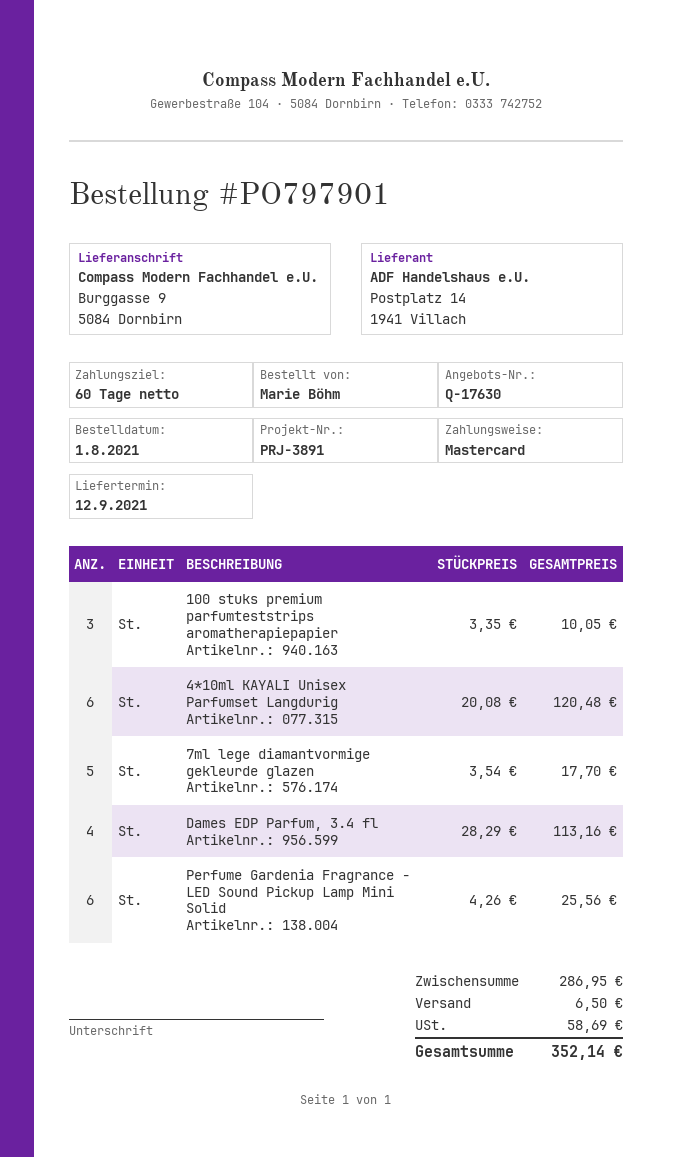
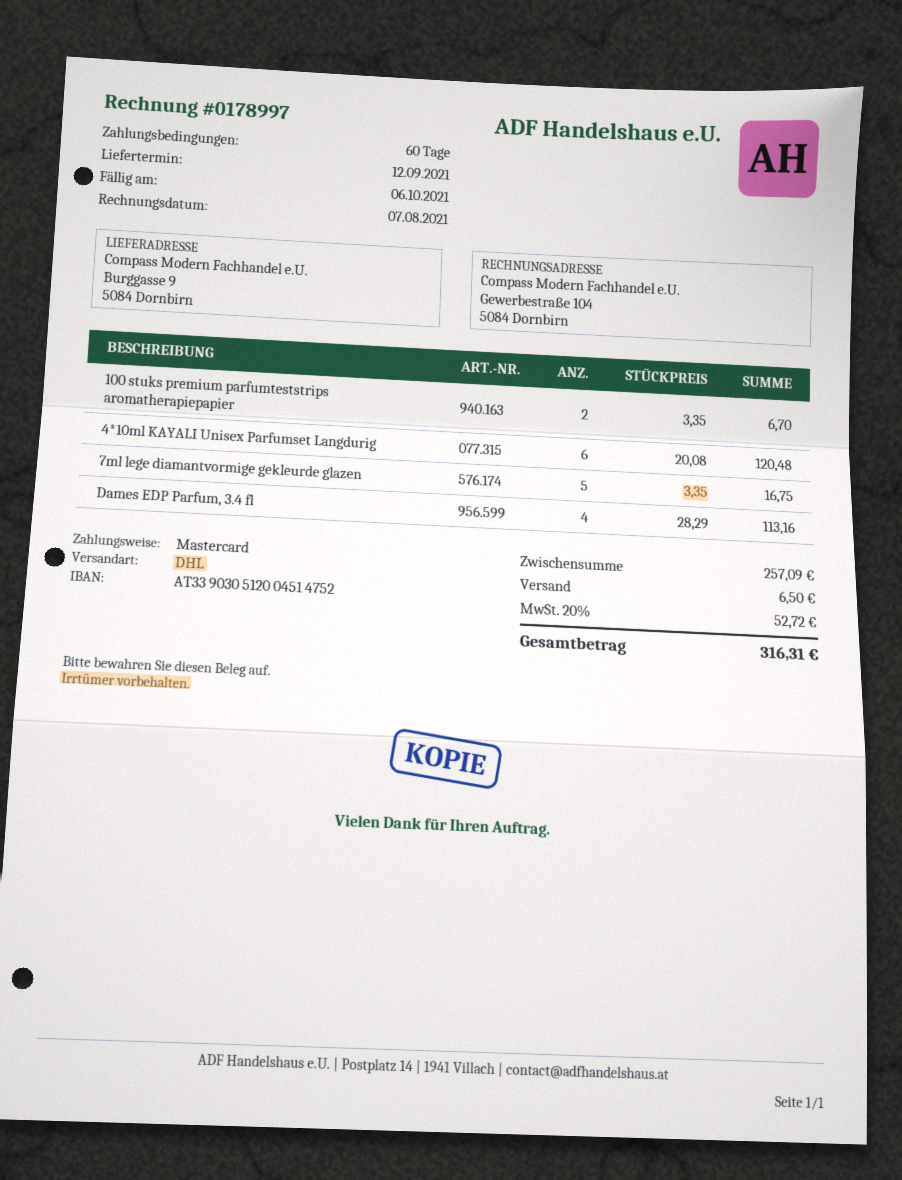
100 stuks premium parfumteststrips aromatherapiepapier: 3 x 3.35 = 10.05 -> 2 x 3.35 = 6.70
7ml lege diamantvormige gekleurde glazen: 5 x 3.54 = 17.70 -> 5 x 3.35 = 16.75
Perfume Gardenia Fragrance - LED Sound Pickup Lamp Mini Solid: 6 x 4.26 = 25.56 -> none
subtotal: 286.95 -> 257.09
tax: 58.69 -> 52.72
total: 352.14 -> 316.31

